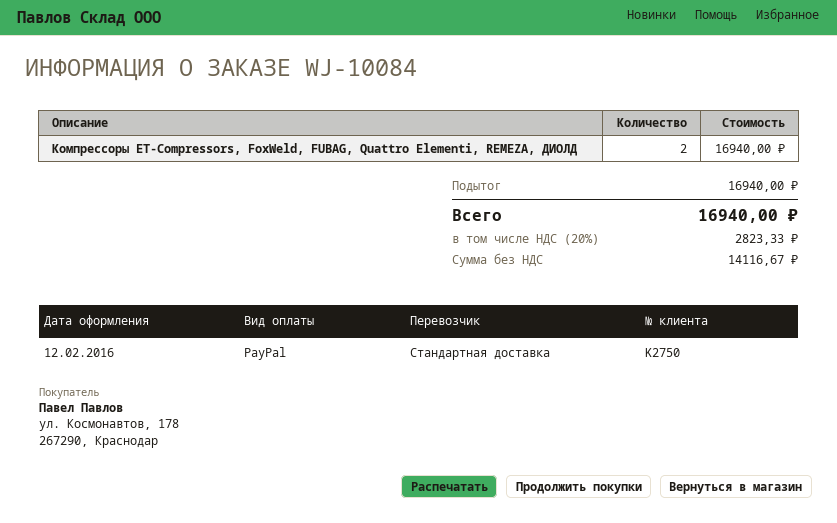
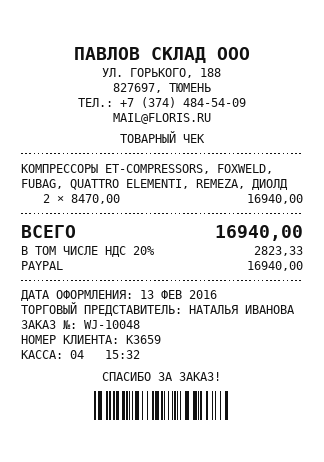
order number: WJ-10084 -> WJ-10048
order date: 2016-02-12 -> 2016-02-13
customer number: K2750 -> K3659

